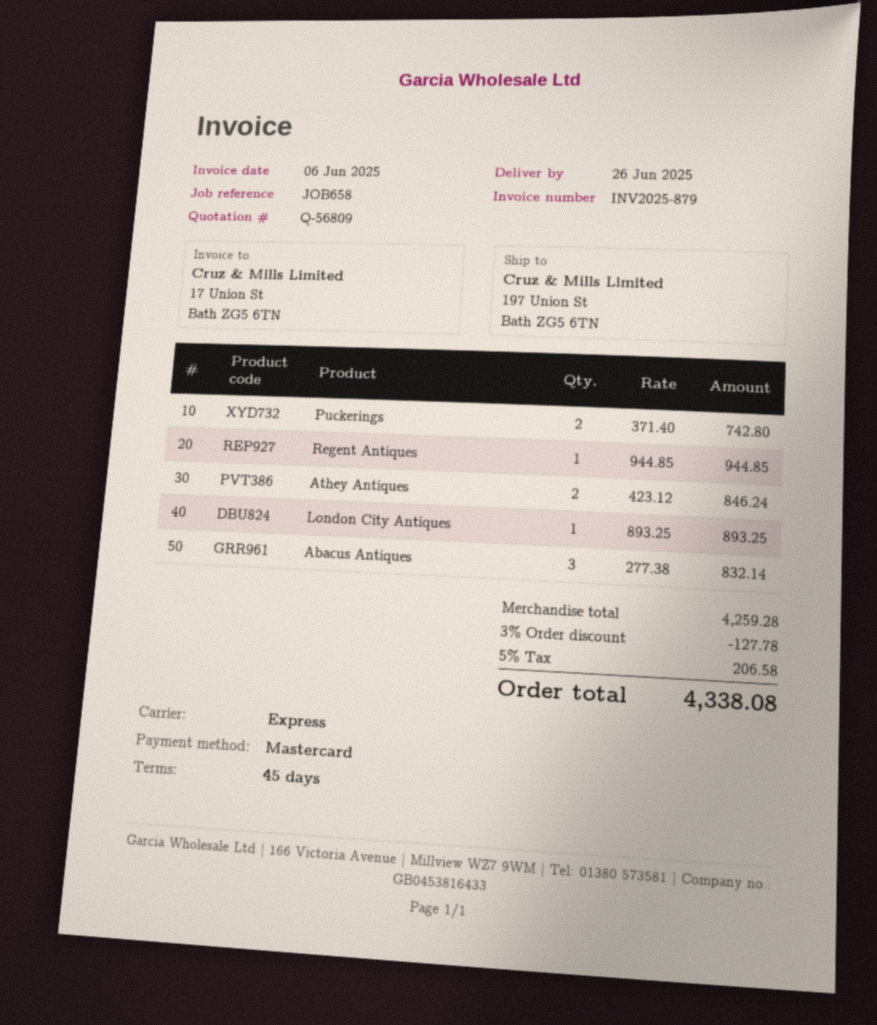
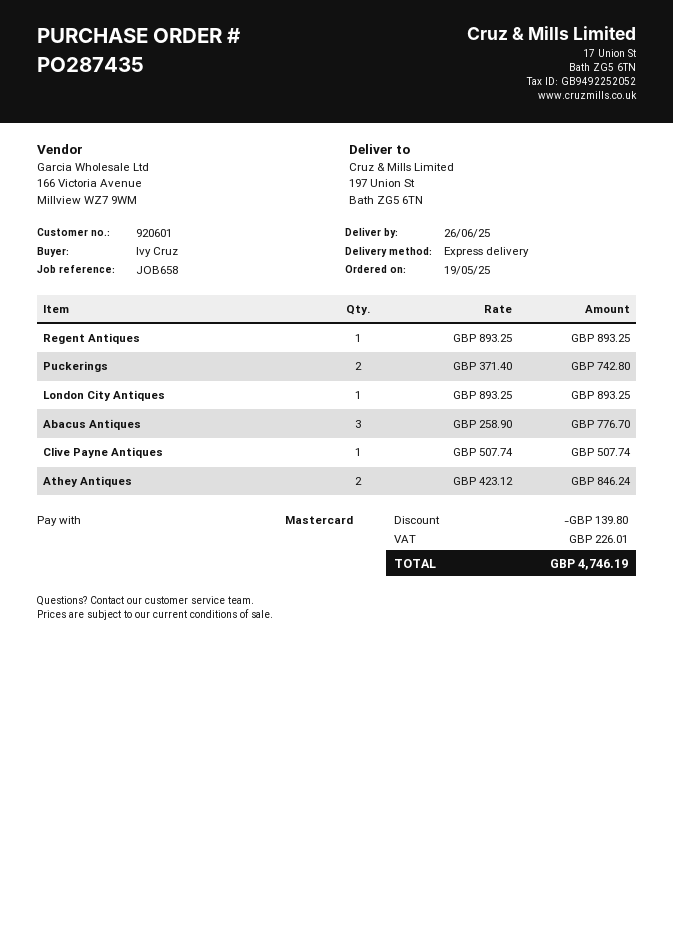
Regent Antiques: 1 x 944.85 = 944.85 -> 1 x 893.25 = 893.25
Abacus Antiques: 3 x 277.38 = 832.14 -> 3 x 258.90 = 776.70
Clive Payne Antiques: none -> 1 x 507.74 = 507.74
discount: 127.78 -> 139.80
tax: 206.58 -> 226.01
total: 4338.08 -> 4746.19

